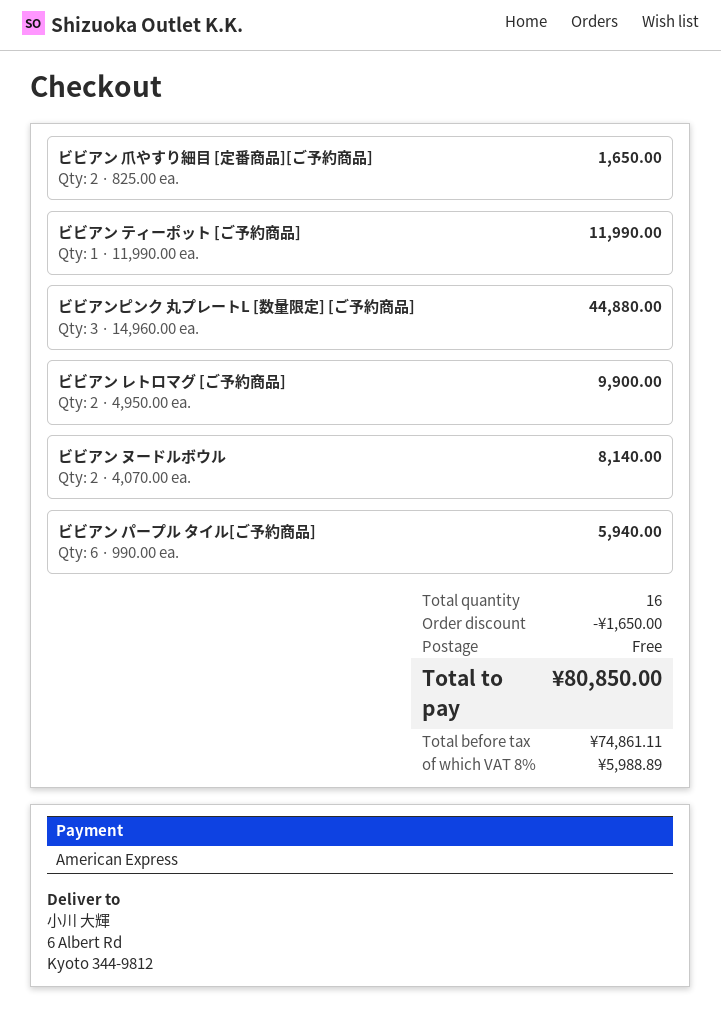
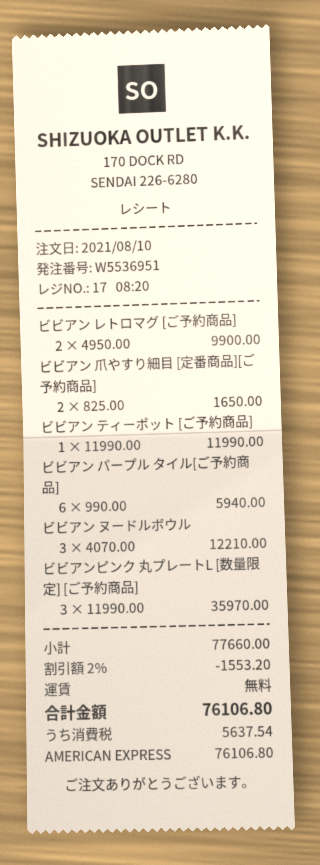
ビビアンピンク 丸プレートL [数量限定] [ご予約商品]: 3 x 14960.00 = 44880.00 -> 3 x 11990.00 = 35970.00
ビビアン ヌードルボウル: 2 x 4070.00 = 8140.00 -> 3 x 4070.00 = 12210.00
discount: 1650.00 -> 1553.20
tax: 5988.89 -> 5637.54
total: 80850.00 -> 76106.80

